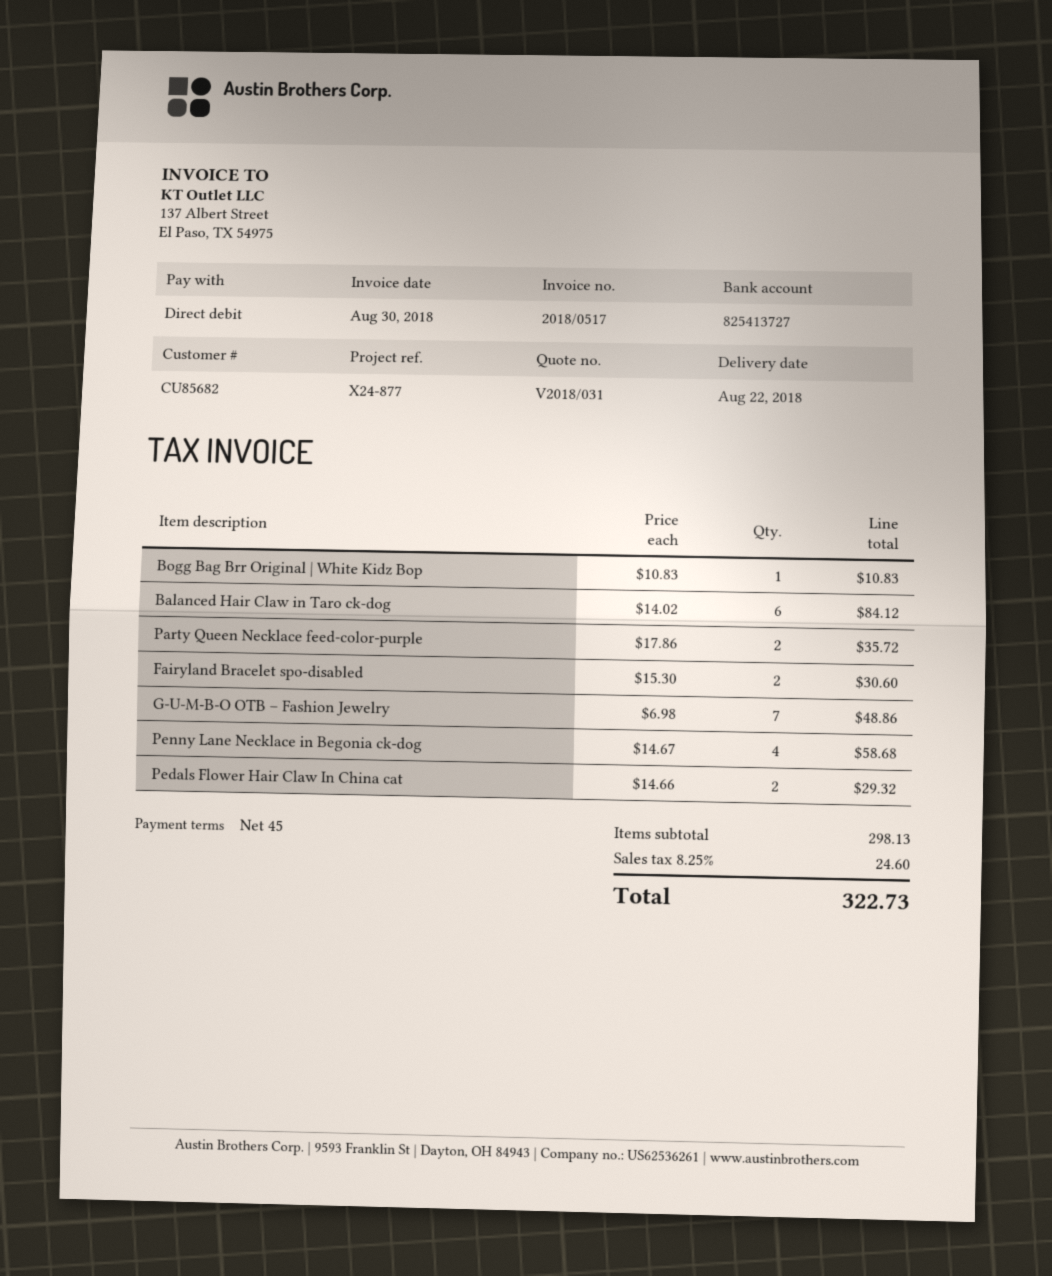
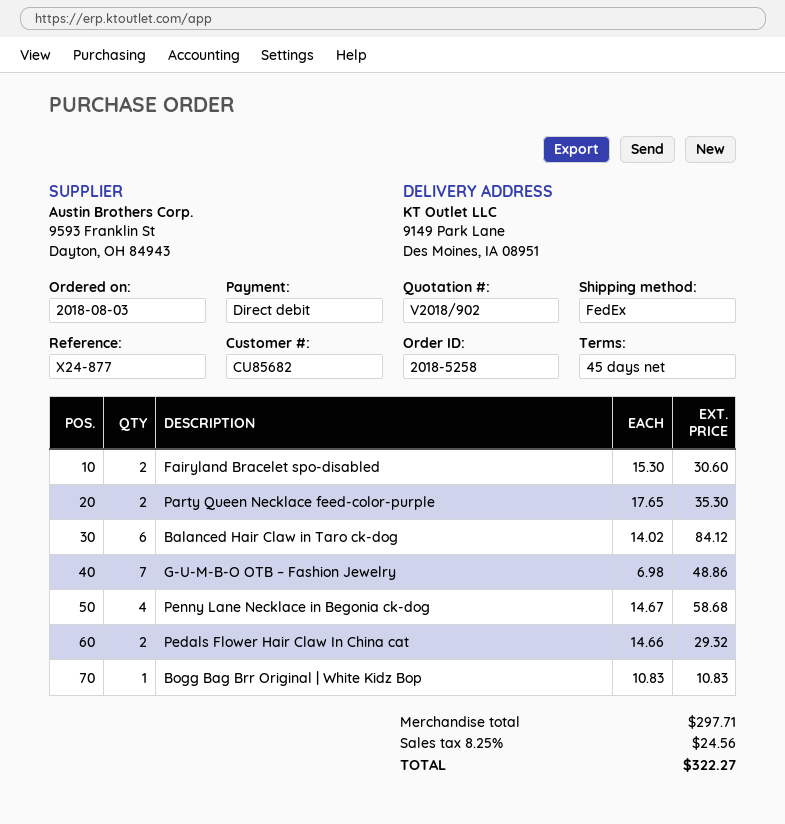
quote number: V2018/031 -> V2018/902
Party Queen Necklace feed-color-purple: 2 x 17.86 = 35.72 -> 2 x 17.65 = 35.30
subtotal: 298.13 -> 297.71
tax: 8.25% = 24.60 -> 8.25% = 24.56
total: 322.73 -> 322.27

